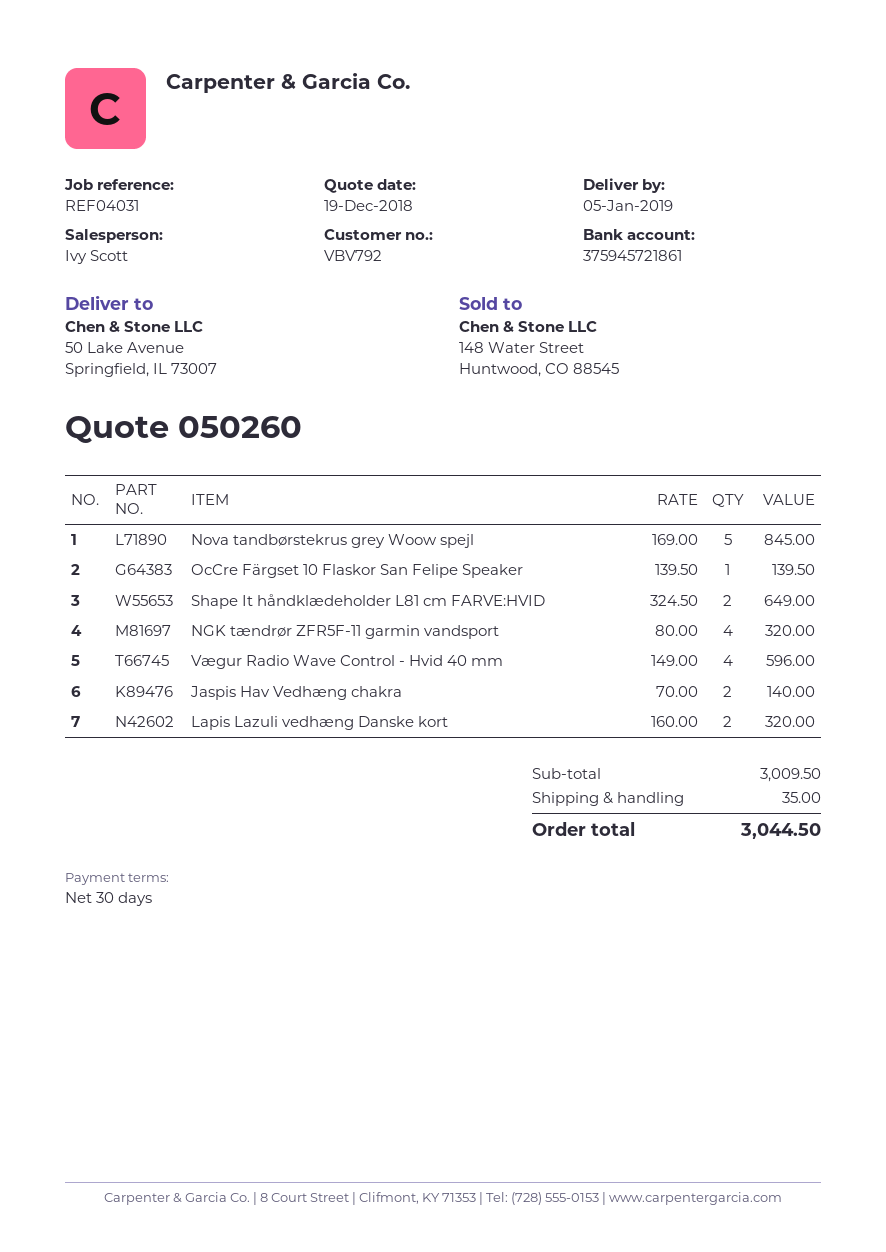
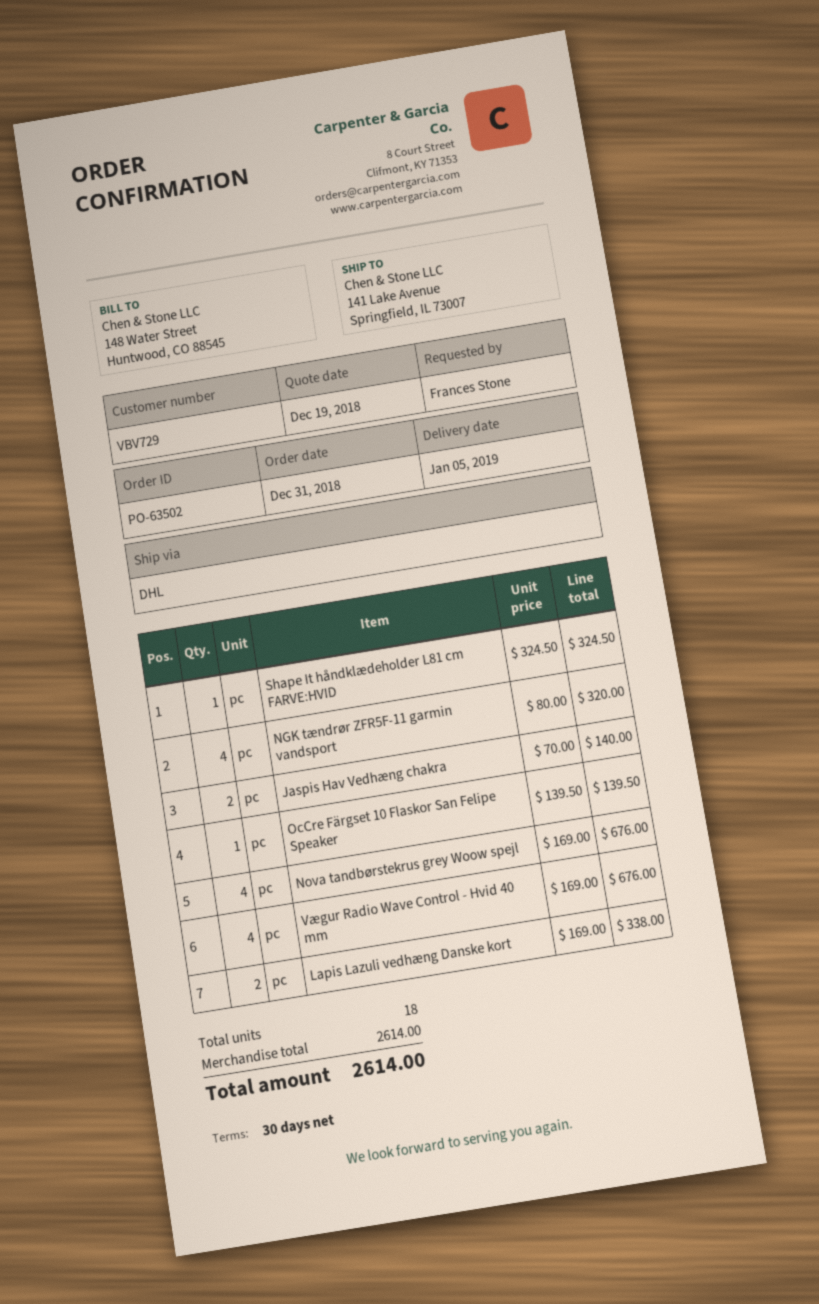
customer number: VBV792 -> VBV729
ship to: 50 Lake Avenue, Springfield, IL 73007 -> 141 Lake Avenue, Springfield, IL 73007
Nova tandbørstekrus grey Woow spejl: 5 x 169.00 = 845.00 -> 4 x 169.00 = 676.00
Shape It håndklædeholder L81 cm FARVE:HVID: 2 x 324.50 = 649.00 -> 1 x 324.50 = 324.50
Vægur Radio Wave Control - Hvid 40 mm: 4 x 149.00 = 596.00 -> 4 x 169.00 = 676.00
Lapis Lazuli vedhæng Danske kort: 2 x 160.00 = 320.00 -> 2 x 169.00 = 338.00
subtotal: 3009.50 -> 2614.00
shipping: 35.00 -> none
total: 3044.50 -> 2614.00

